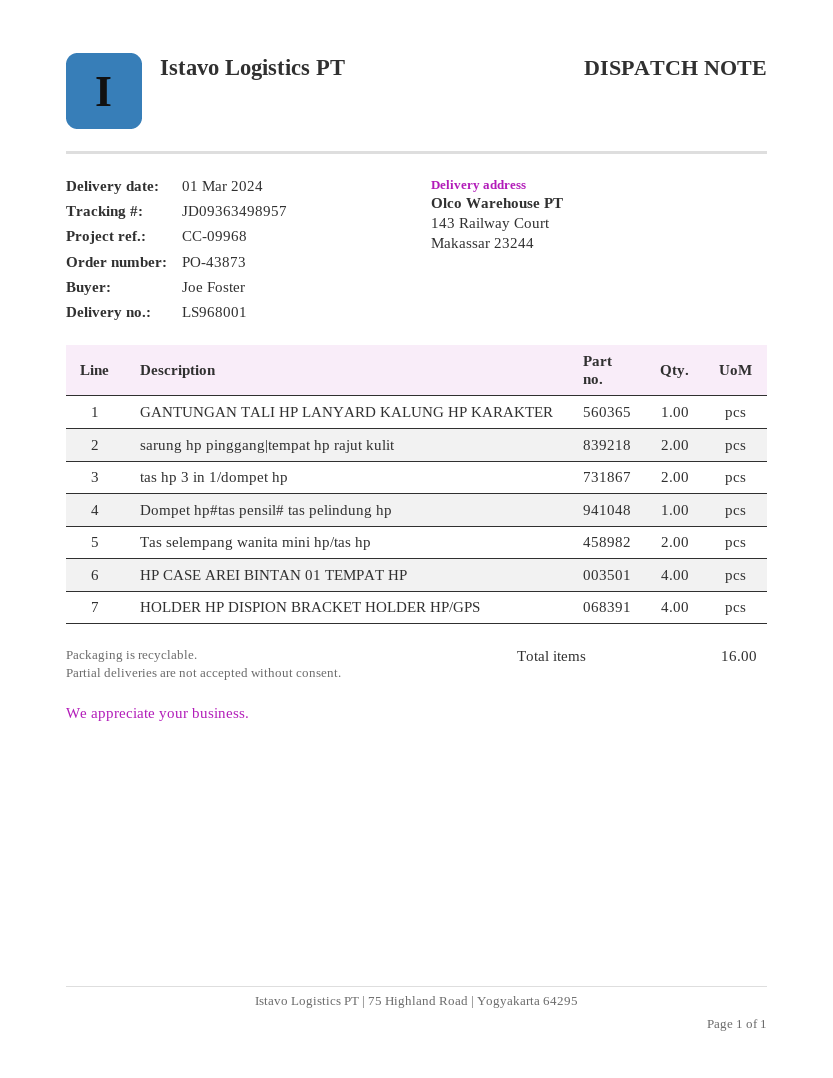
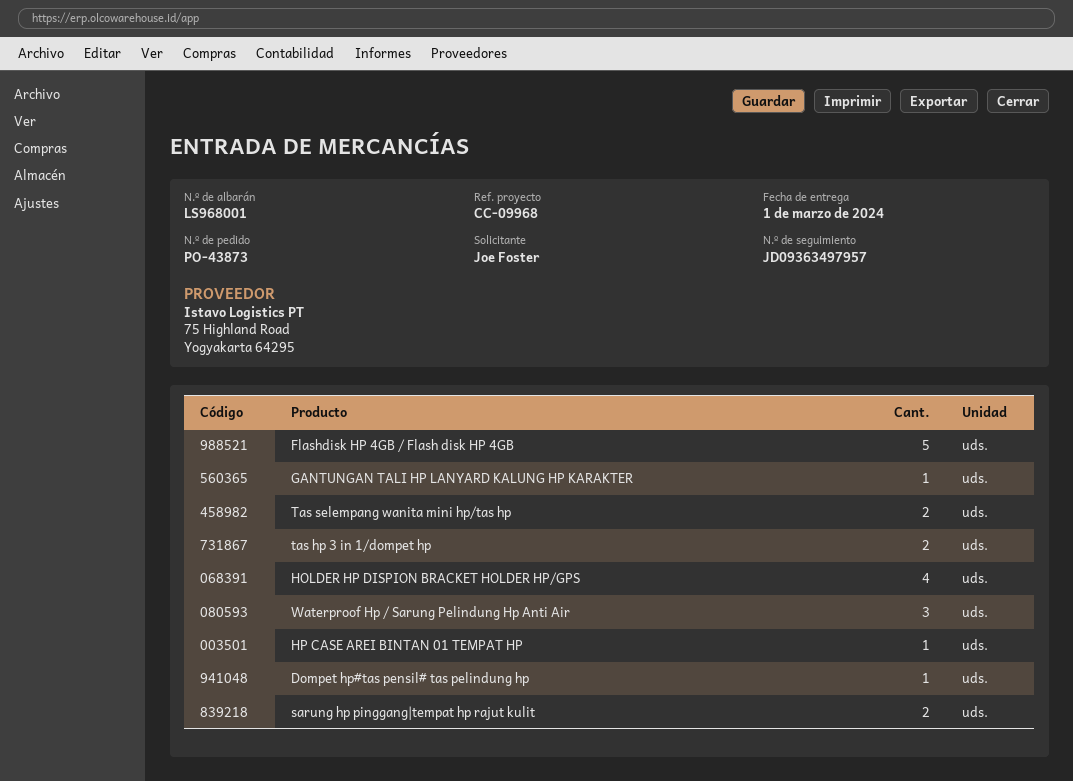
tracking number: JD09363498957 -> JD09363497957
HP CASE AREI BINTAN 01 TEMPAT HP: 4 -> 1
Flashdisk HP 4GB / Flash disk HP 4GB: none -> 5
Waterproof Hp / Sarung Pelindung Hp Anti Air: none -> 3

